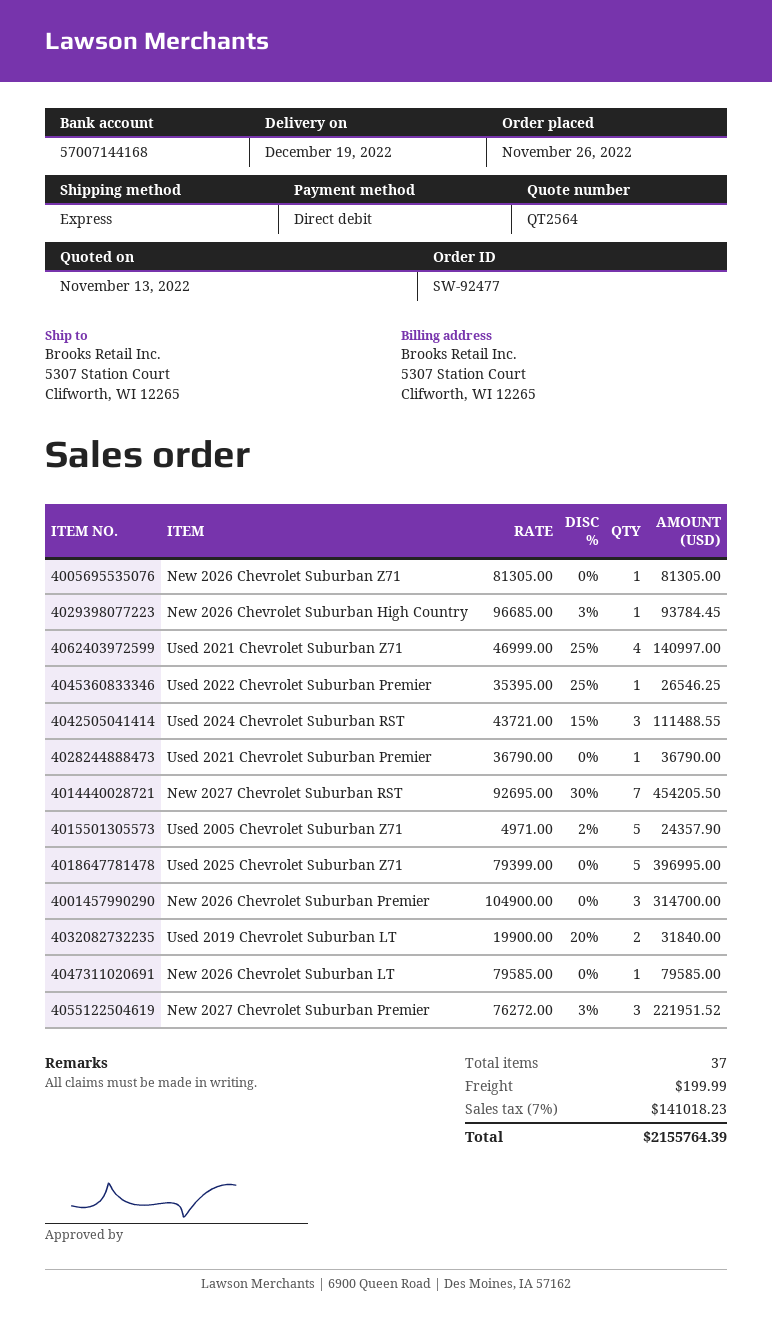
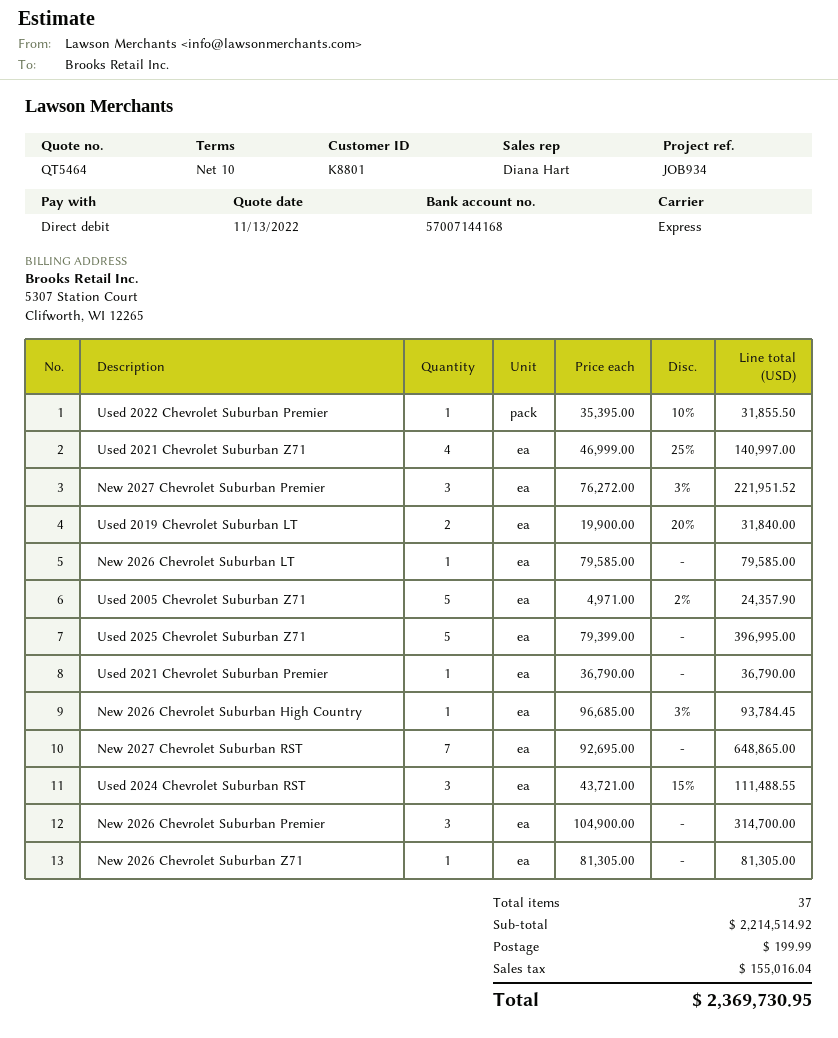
quote number: QT2564 -> QT5464
Used 2022 Chevrolet Suburban Premier: 1 x 35395.00 - 25% = 26546.25 -> 1 x 35395.00 - 10% = 31855.50
New 2027 Chevrolet Suburban RST: 7 x 92695.00 - 30% = 454205.50 -> 7 x 92695.00 = 648865.00
tax: 141018.23 -> 155016.04
total: 2155764.39 -> 2369730.95

